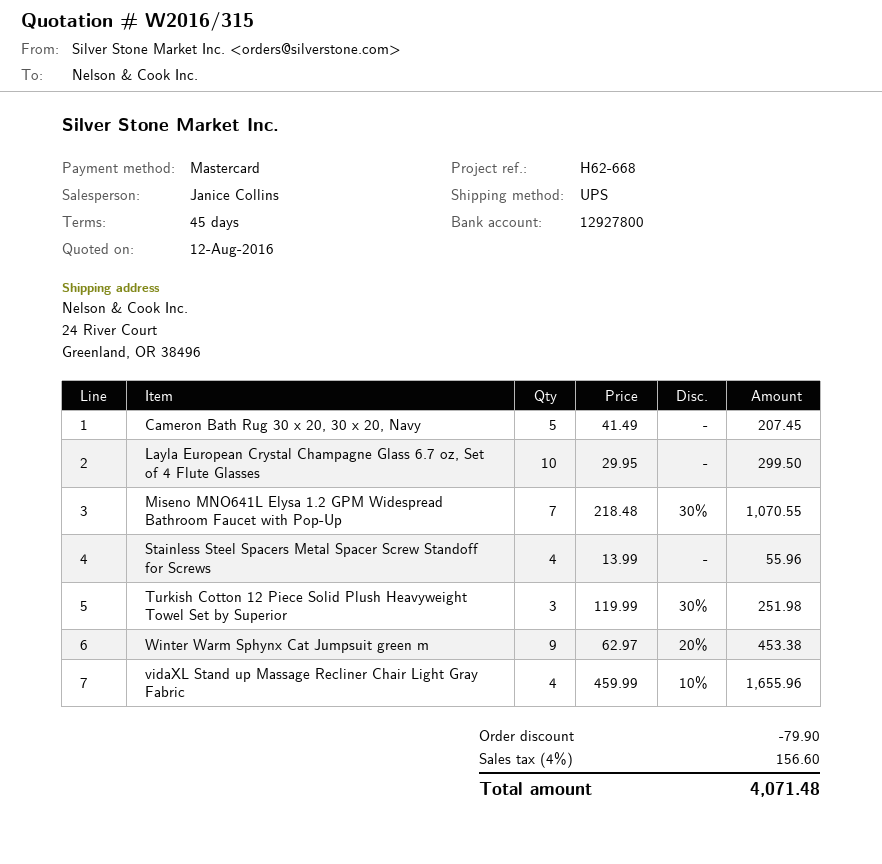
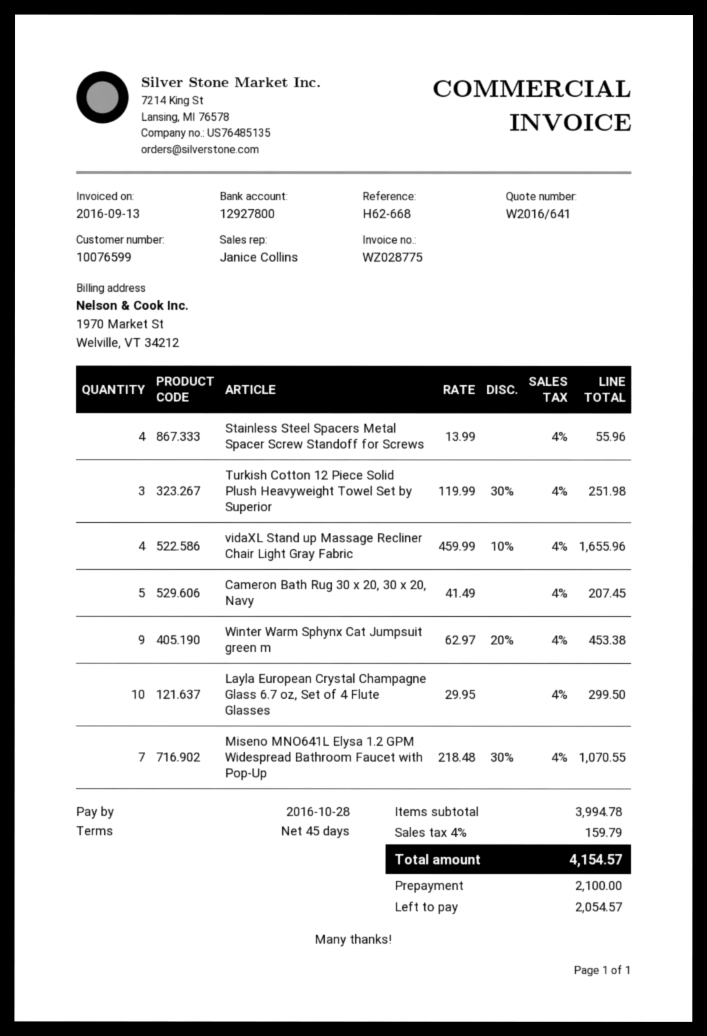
quote number: W2016/315 -> W2016/641
discount: 79.90 -> none
tax: 4% = 156.60 -> 4% = 159.79
total: 4071.48 -> 4154.57

